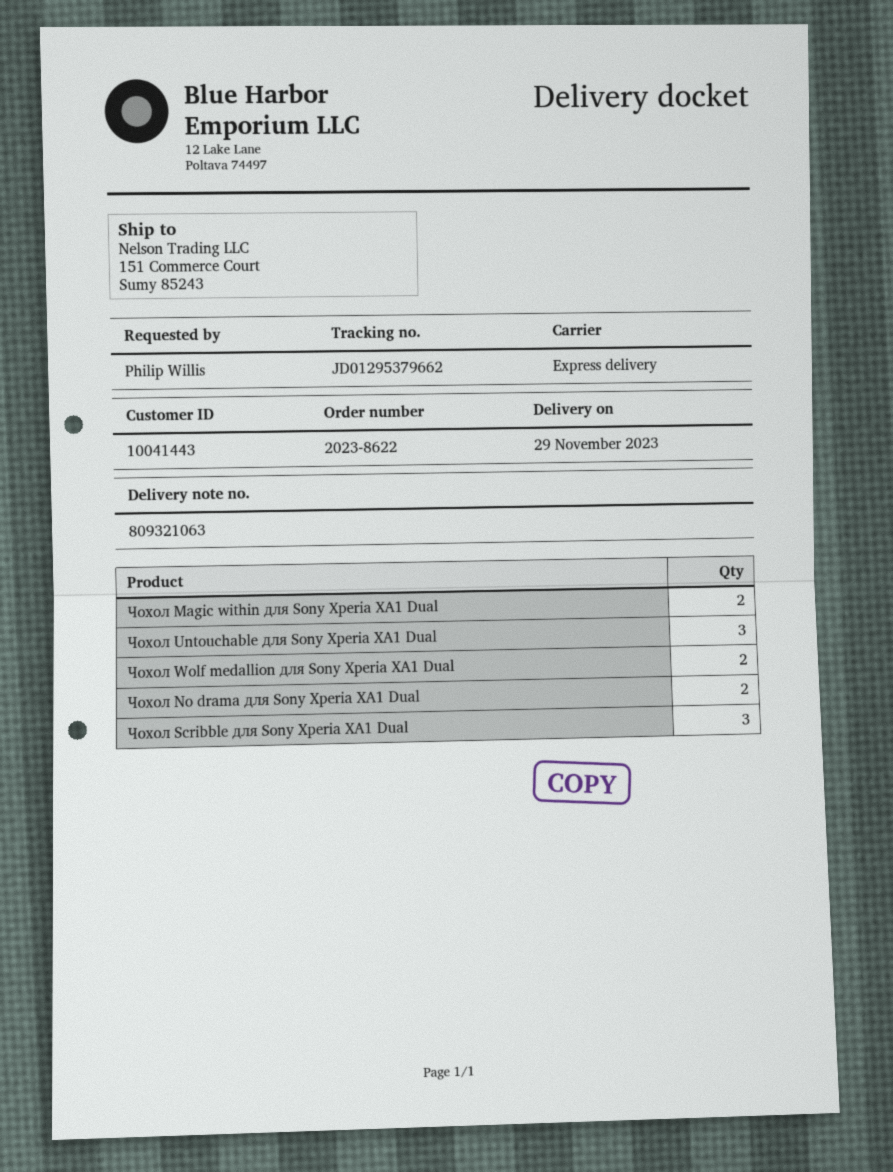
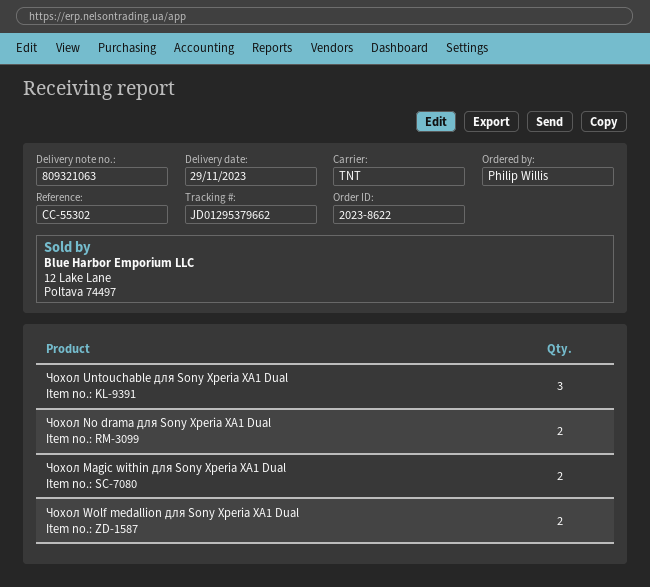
shipping method: express -> TNT
Чохол Scribble для Sony Xperia XA1 Dual: 3 -> none

